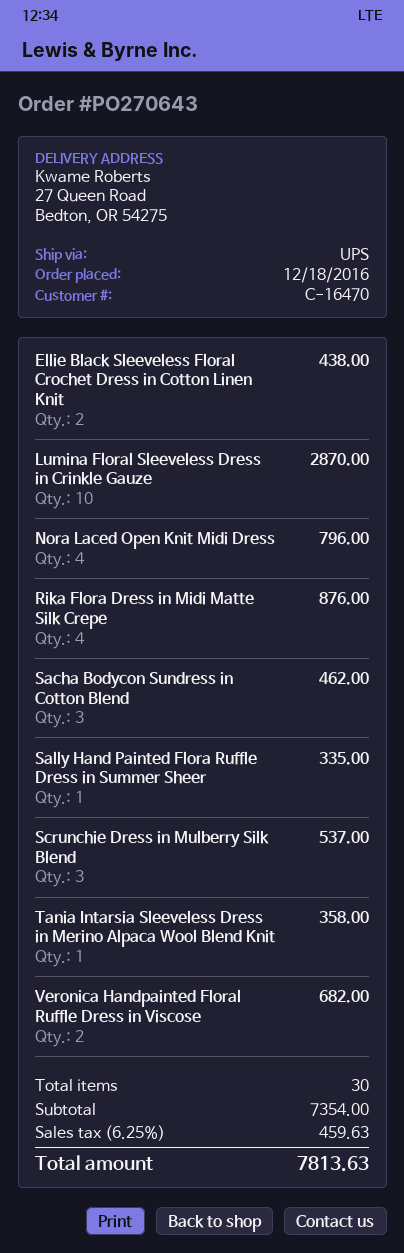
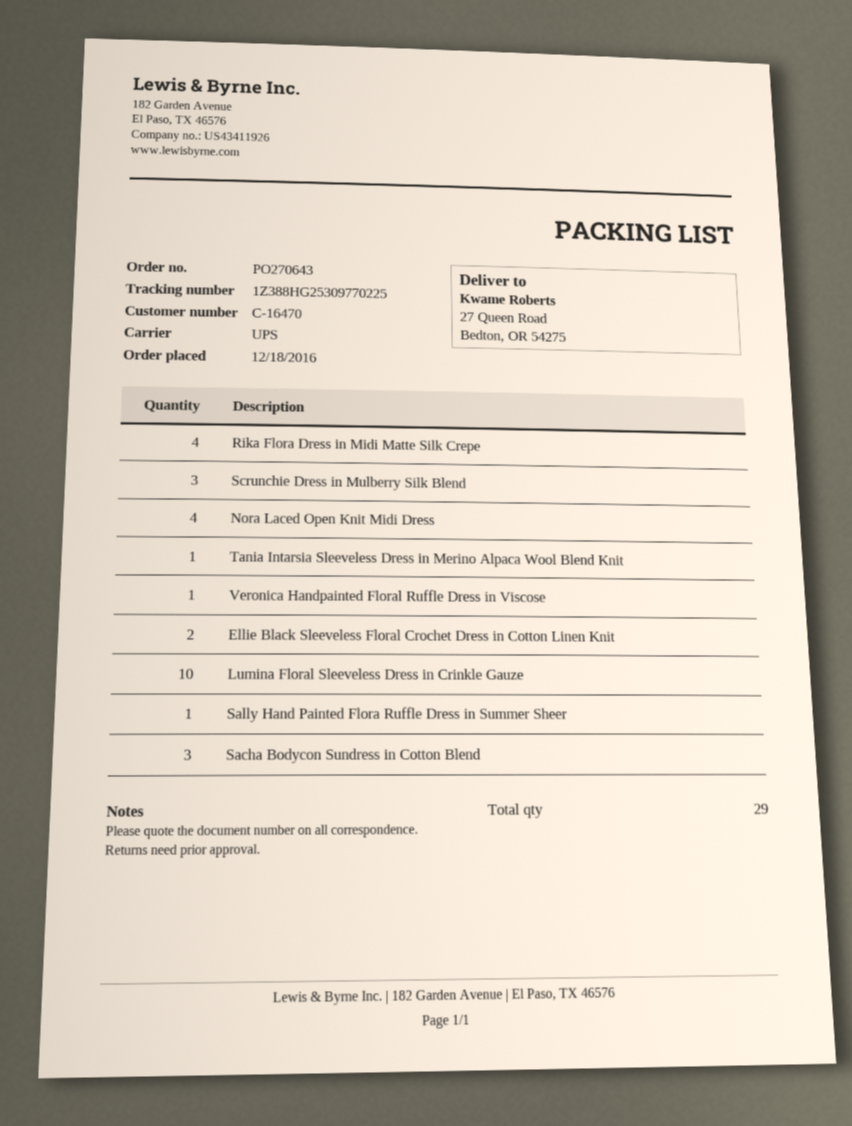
Veronica Handpainted Floral Ruffle Dress in Viscose: 2 -> 1
total quantity: 30 -> 29

